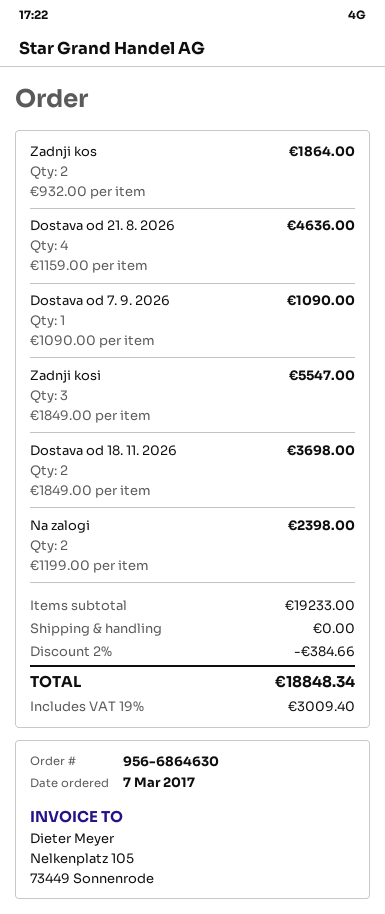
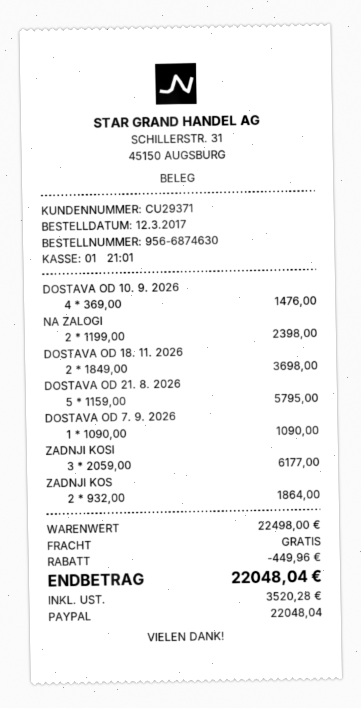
order number: 956-6864630 -> 956-6874630
order date: 2017-03-07 -> 2017-03-12
Dostava od 21. 8. 2026: 4 x 1159.00 = 4636.00 -> 5 x 1159.00 = 5795.00
Zadnji kosi: 3 x 1849.00 = 5547.00 -> 3 x 2059.00 = 6177.00
DOSTAVA OD 10. 9. 2026: none -> 4 x 369.00 = 1476.00
subtotal: 19233.00 -> 22498.00
discount: 384.66 -> 449.96
tax: 3009.40 -> 3520.28
total: 18848.34 -> 22048.04

